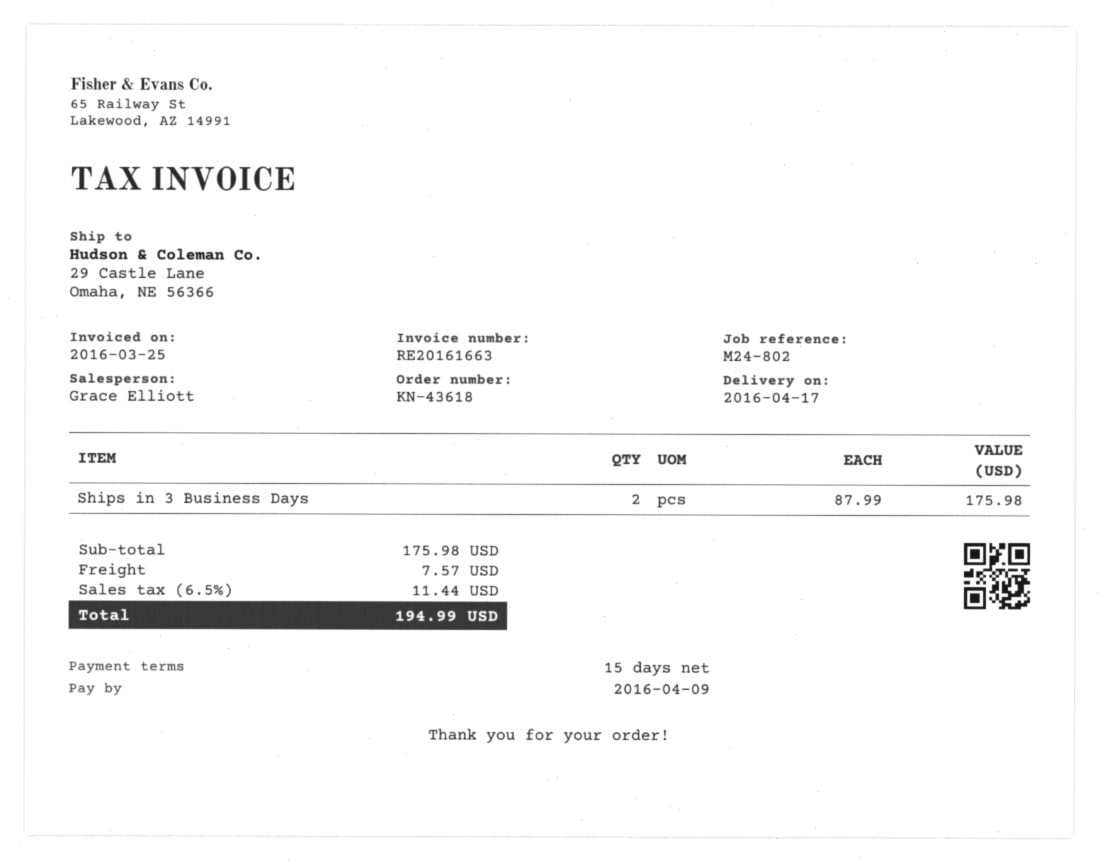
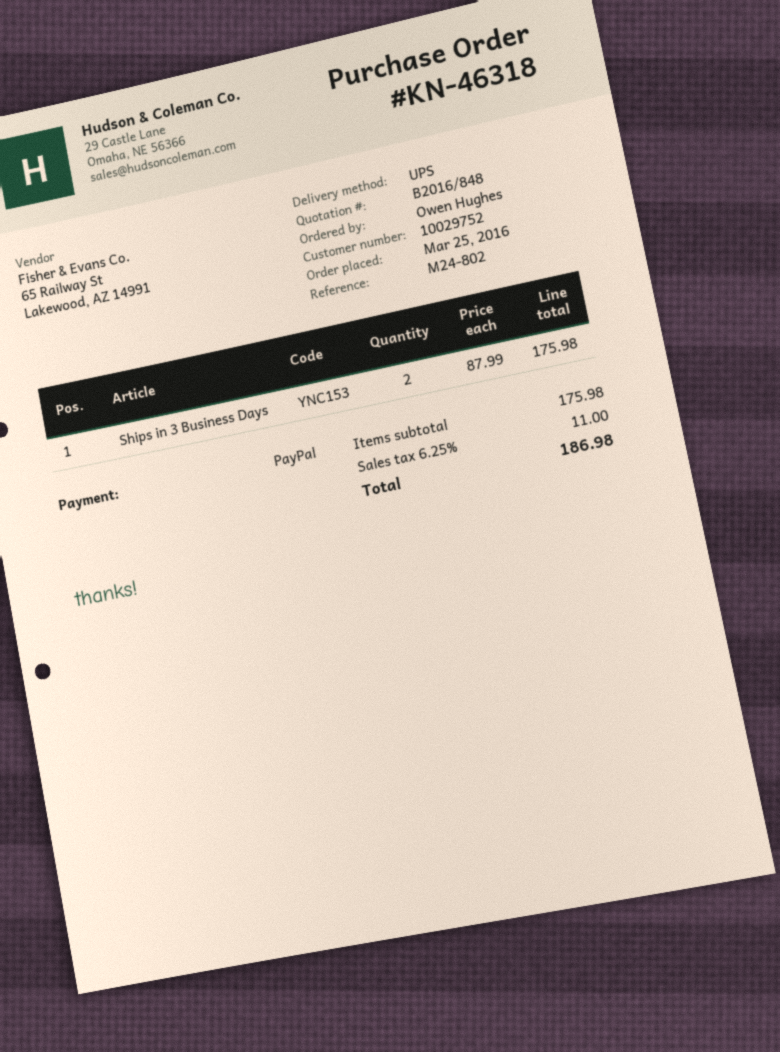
order number: KN-43618 -> KN-46318
shipping: 7.57 -> none
tax: 6.5% = 11.44 -> 6.25% = 11.00
total: 194.99 -> 186.98

